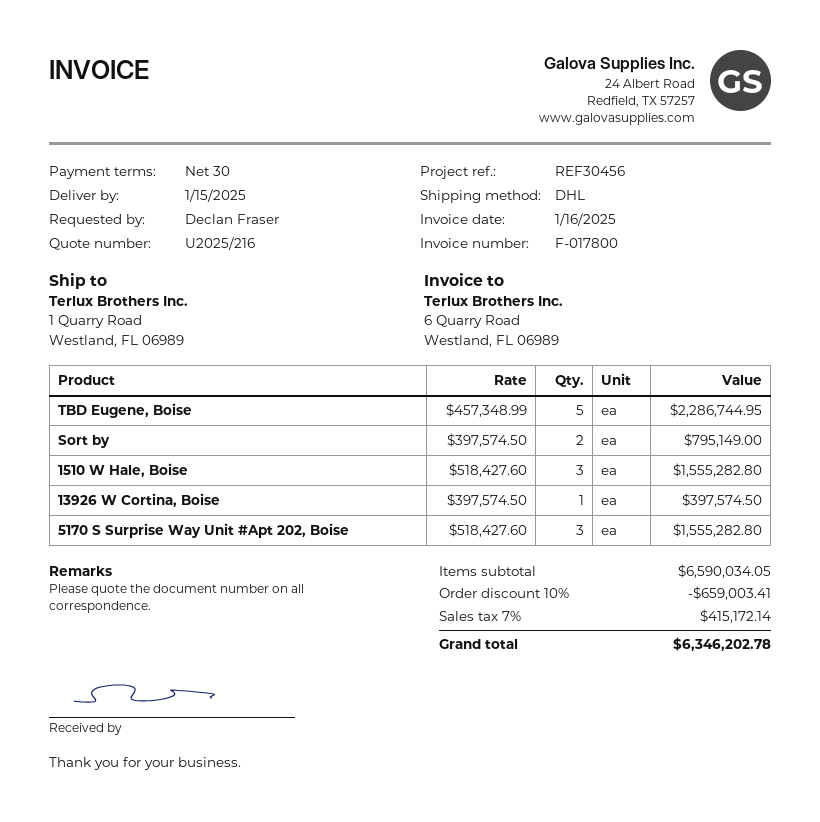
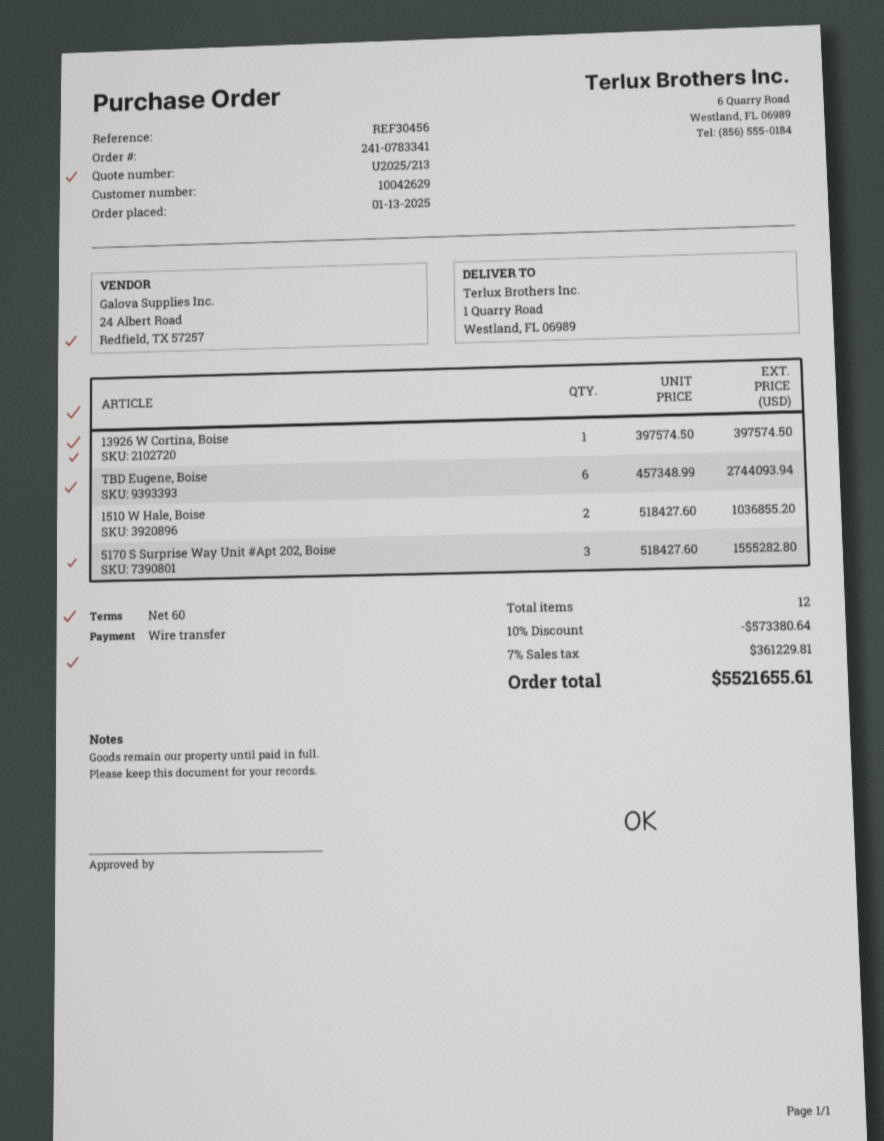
quote number: U2025/216 -> U2025/213
payment terms: 30 days -> 60 days
TBD Eugene, Boise: 5 x 457348.99 = 2286744.95 -> 6 x 457348.99 = 2744093.94
Sort by: 2 x 397574.50 = 795149.00 -> none
1510 W Hale, Boise: 3 x 518427.60 = 1555282.80 -> 2 x 518427.60 = 1036855.20
discount: 10% = 659003.41 -> 10% = 573380.64
tax: 7% = 415172.14 -> 7% = 361229.81
total: 6346202.78 -> 5521655.61

